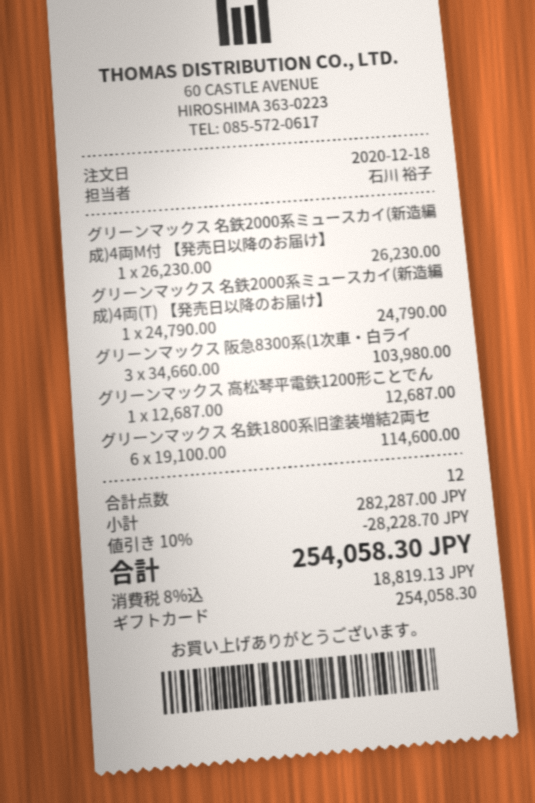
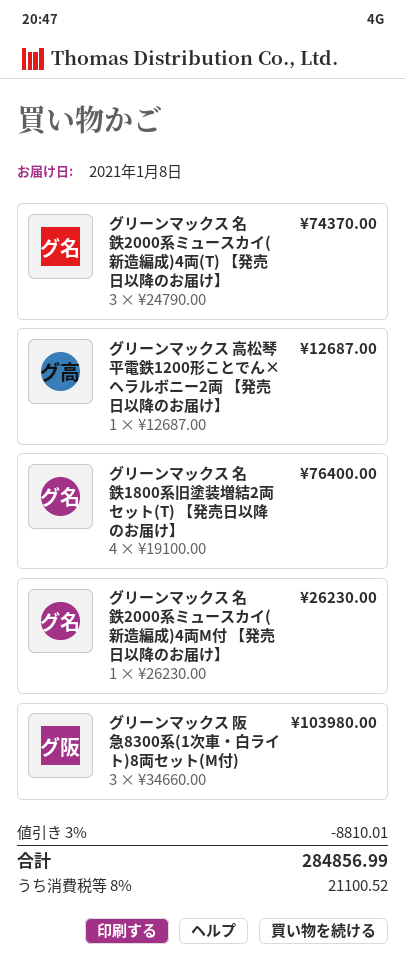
グリーンマックス 名鉄2000系ミュースカイ(新造編成)4両(T) 【発売日以降のお届け】: 1 x 24790.00 = 24790.00 -> 3 x 24790.00 = 74370.00
グリーンマックス 名鉄1800系旧塗装増結2両セ: 6 x 19100.00 = 114600.00 -> 4 x 19100.00 = 76400.00
discount: 10% = 28228.70 -> 3% = 8810.01
tax: 8% = 18819.13 -> 8% = 21100.52
total: 254058.30 -> 284856.99

